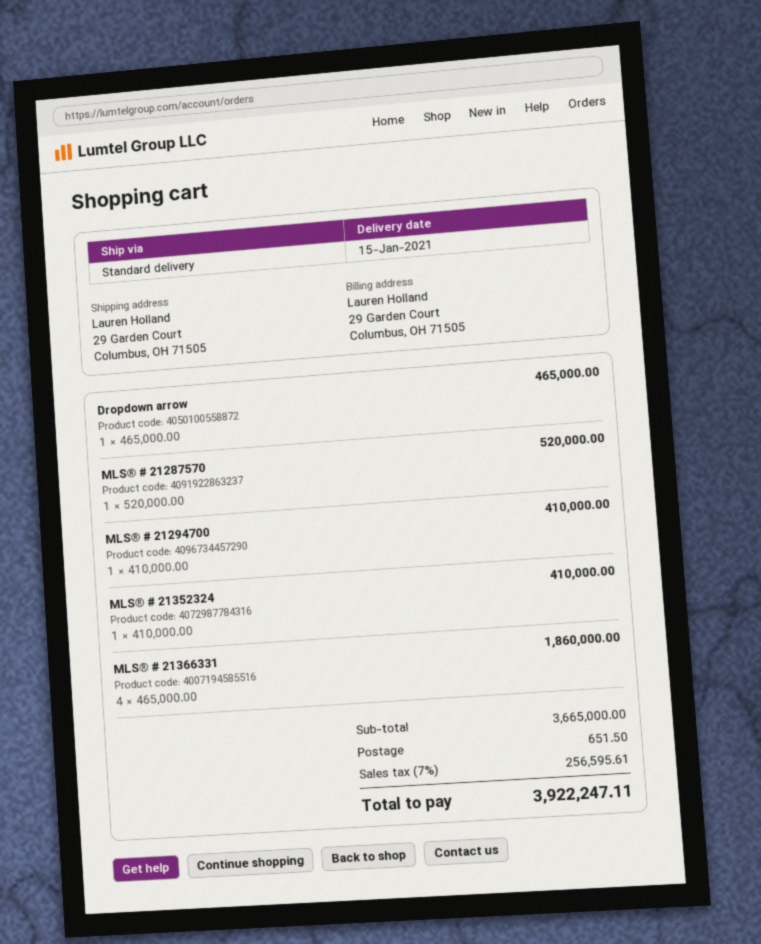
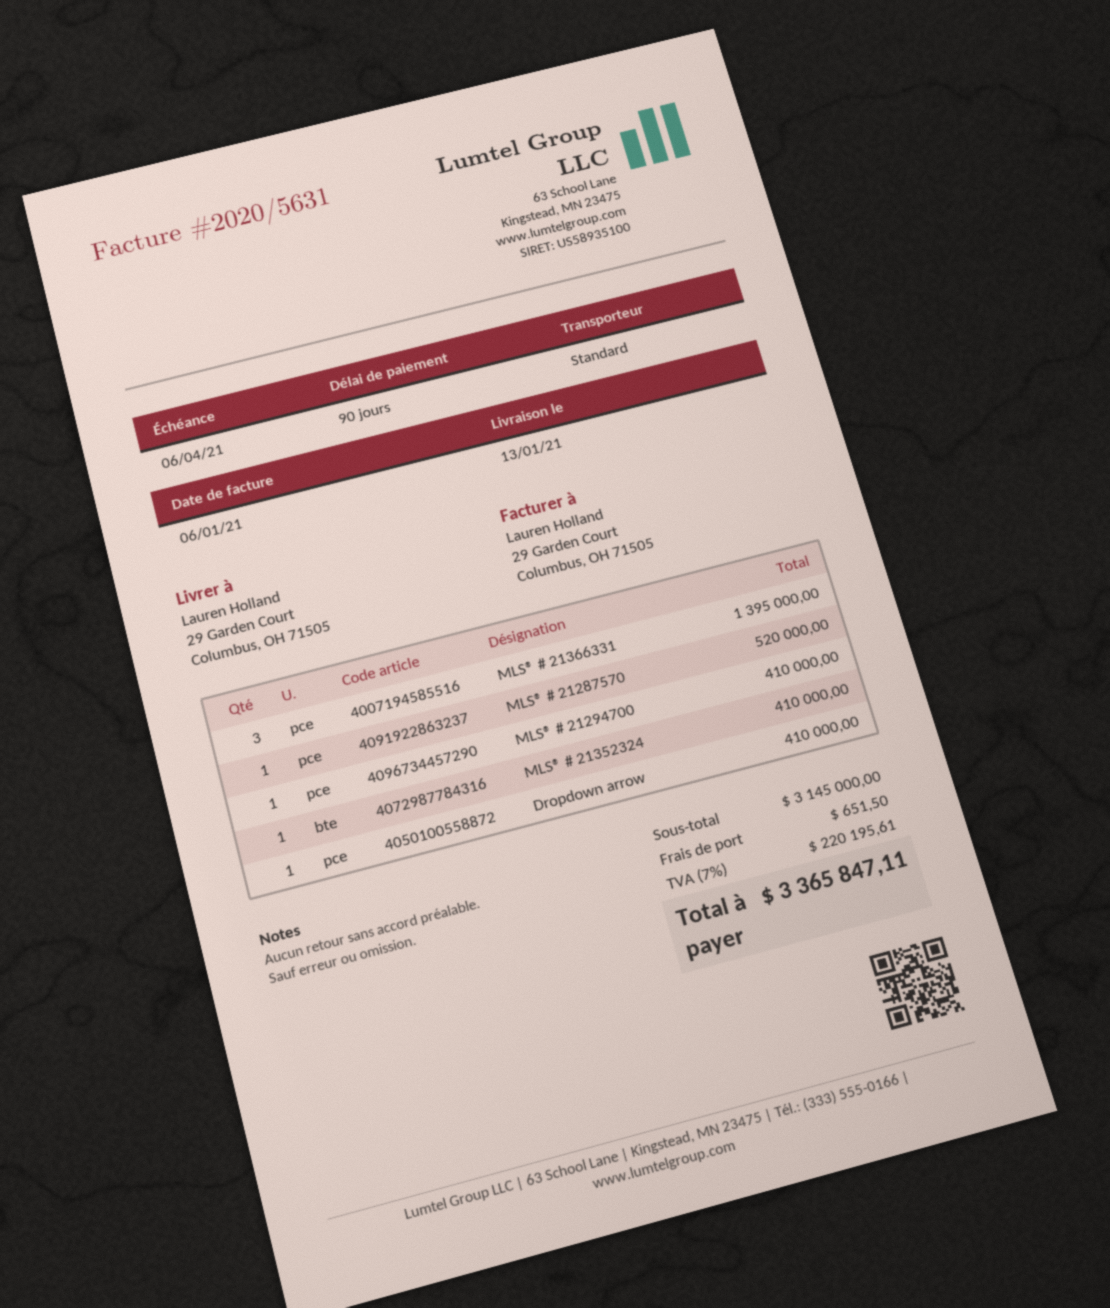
delivery date: 2021-01-15 -> 2021-01-13
Dropdown arrow: 1 for 465000.00 -> 1 for 410000.00
MLS® # 21366331: 4 for 1860000.00 -> 3 for 1395000.00
subtotal: 3665000.00 -> 3145000.00
tax: 7% = 256595.61 -> 7% = 220195.61
total: 3922247.11 -> 3365847.11

